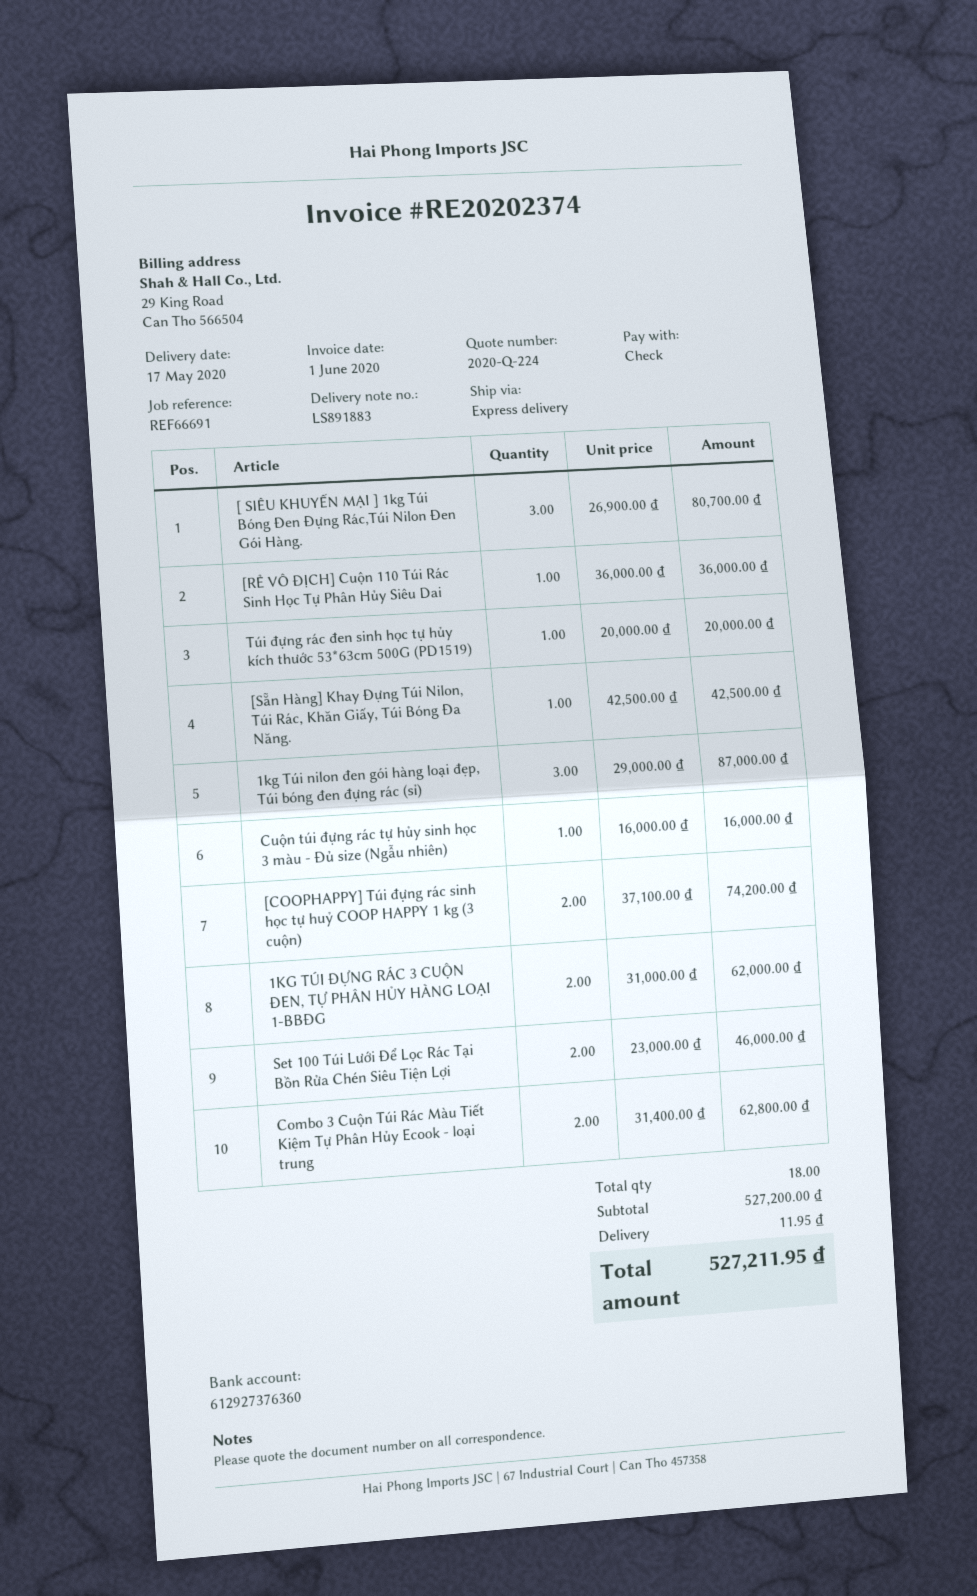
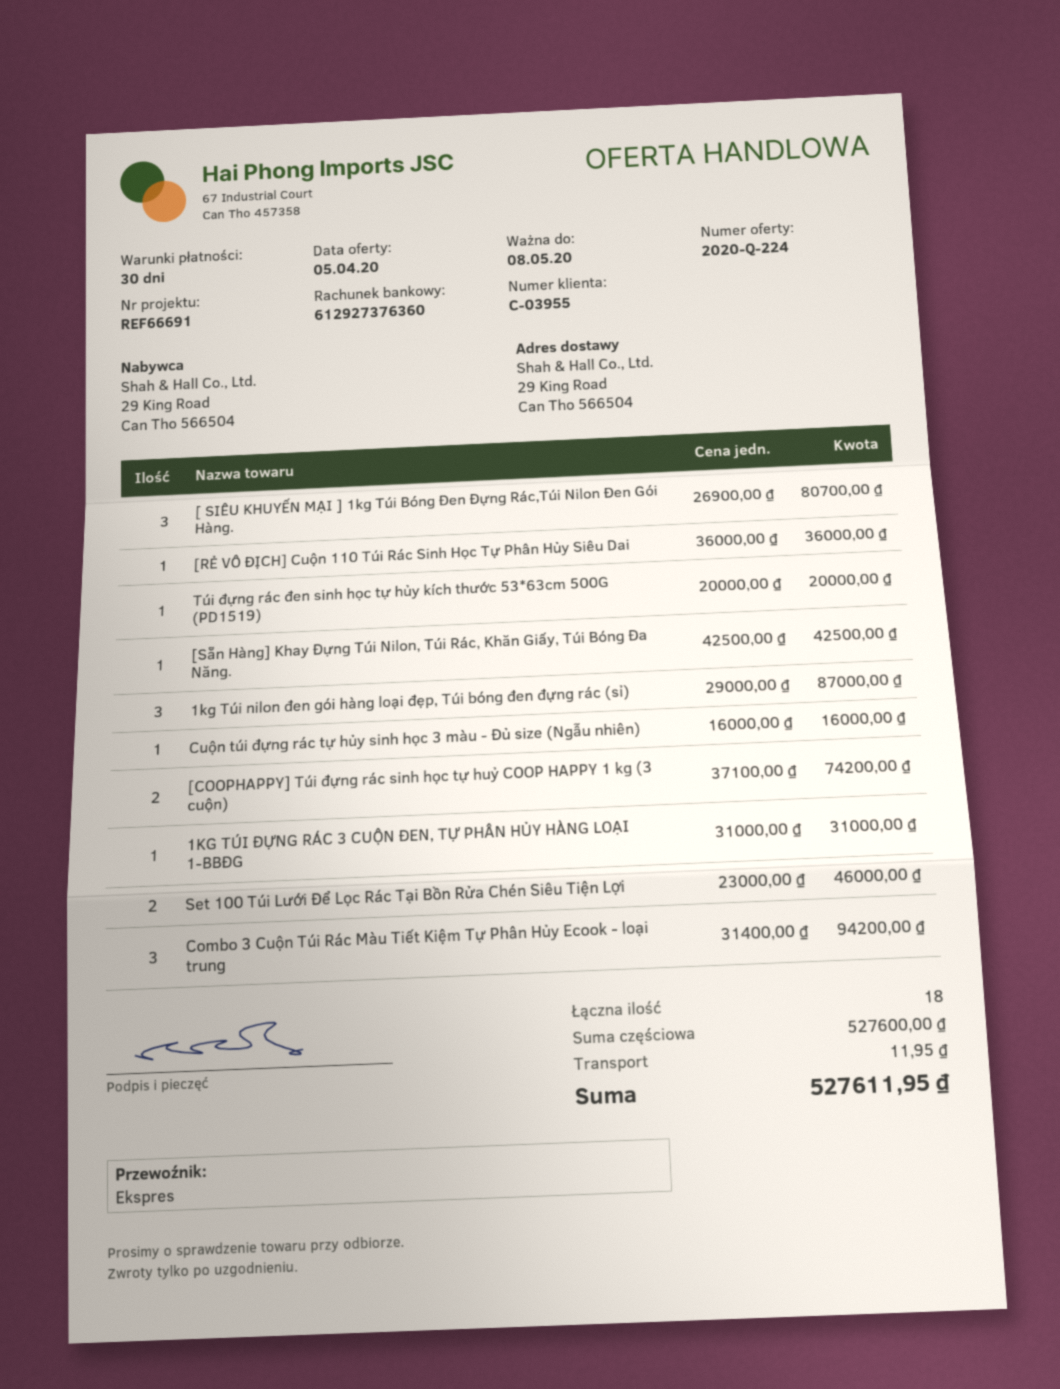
1KG TÚI ĐỰNG RÁC 3 CUỘN ĐEN, TỰ PHÂN HỦY HÀNG LOẠI 1-BBĐG: 2 x 31000.00 = 62000.00 -> 1 x 31000.00 = 31000.00
Combo 3 Cuộn Túi Rác Màu Tiết Kiệm Tự Phân Hủy Ecook - loại trung: 2 x 31400.00 = 62800.00 -> 3 x 31400.00 = 94200.00
subtotal: 527200.00 -> 527600.00
total: 527211.95 -> 527611.95

